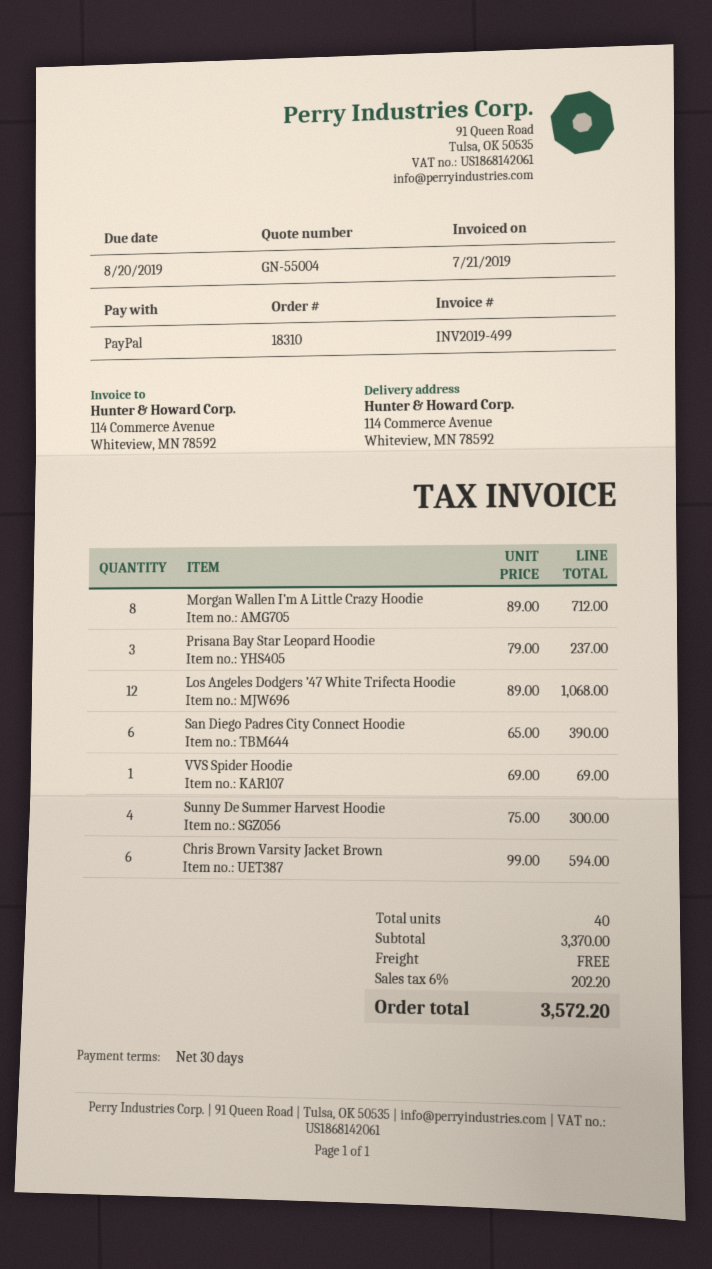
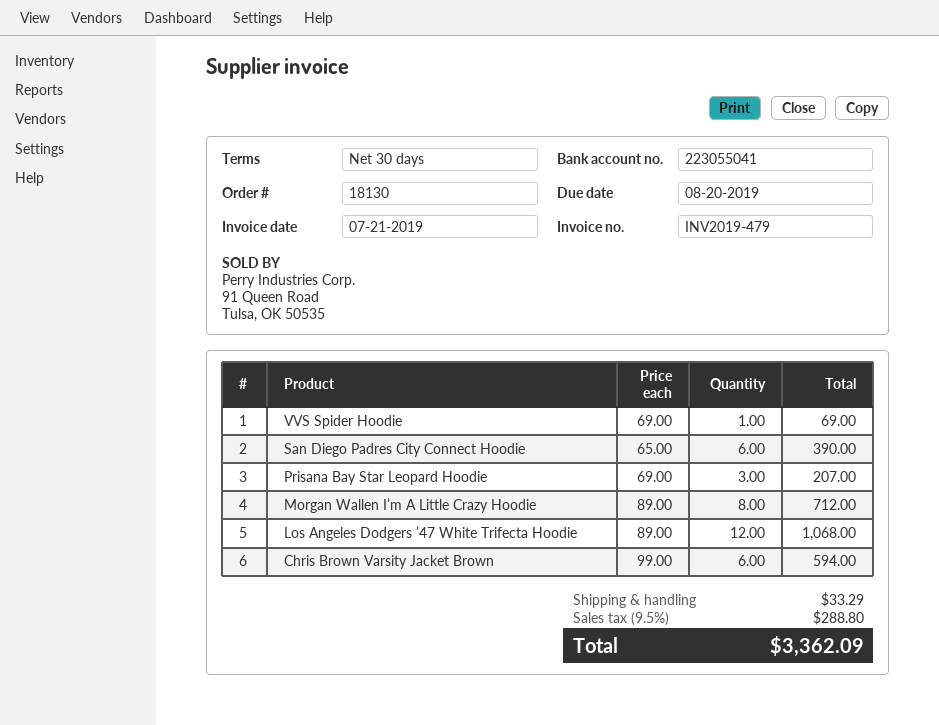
order number: 18310 -> 18130
invoice number: INV2019-499 -> INV2019-479
Prisana Bay Star Leopard Hoodie: 3 x 79.00 = 237.00 -> 3 x 69.00 = 207.00
Sunny De Summer Harvest Hoodie: 4 x 75.00 = 300.00 -> none
shipping: 0.00 -> 33.29
tax: 6% = 202.20 -> 9.5% = 288.80
total: 3572.20 -> 3362.09

